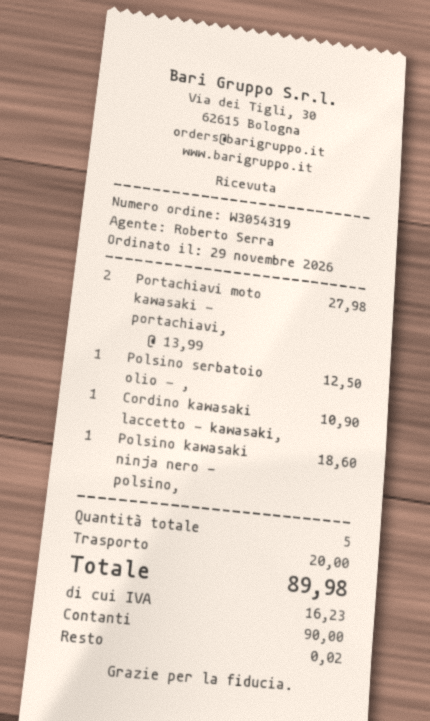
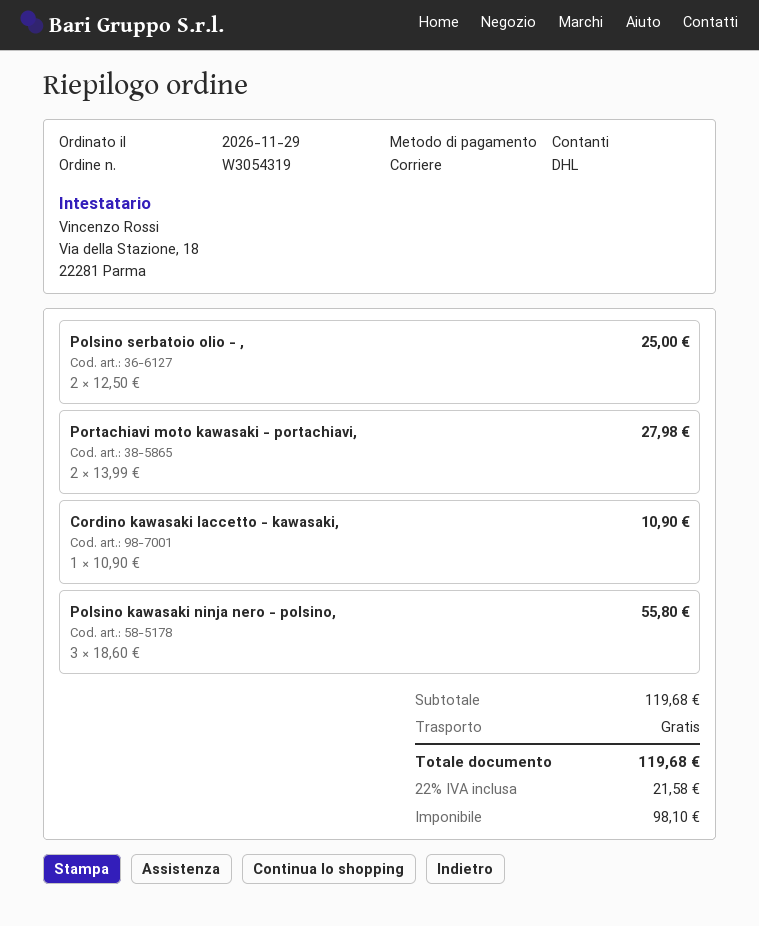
Polsino serbatoio olio - ,: 1 x 12.50 = 12.50 -> 2 x 12.50 = 25.00
Polsino kawasaki ninja nero - polsino,: 1 x 18.60 = 18.60 -> 3 x 18.60 = 55.80
shipping: 20.00 -> 0.00
tax: 16.23 -> 21.58
total: 89.98 -> 119.68

